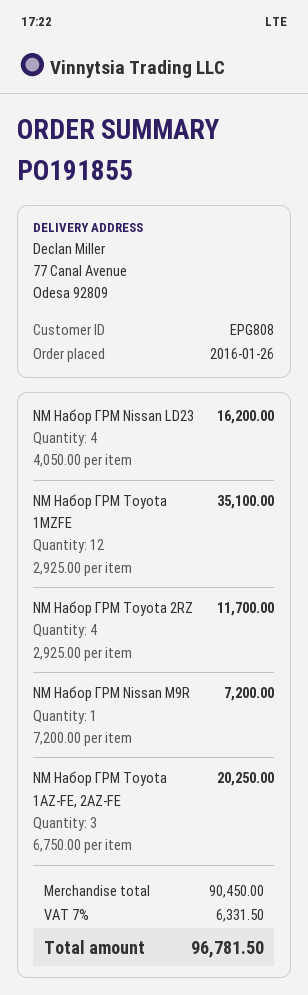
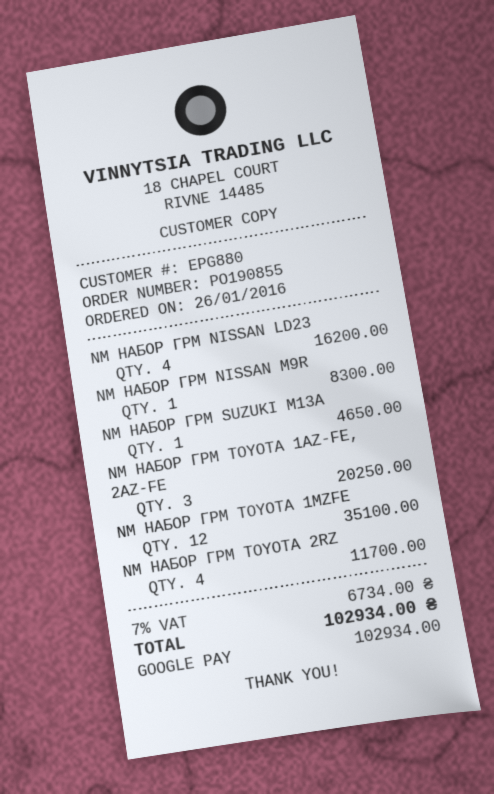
order number: PO191855 -> PO190855
customer number: EPG808 -> EPG880
NM Набор ГРМ Nissan M9R: 1 for 7200.00 -> 1 for 8300.00
NM НАБОР ГРМ SUZUKI M13A: none -> 1 for 4650.00
tax: 7% = 6331.50 -> 7% = 6734.00
total: 96781.50 -> 102934.00

